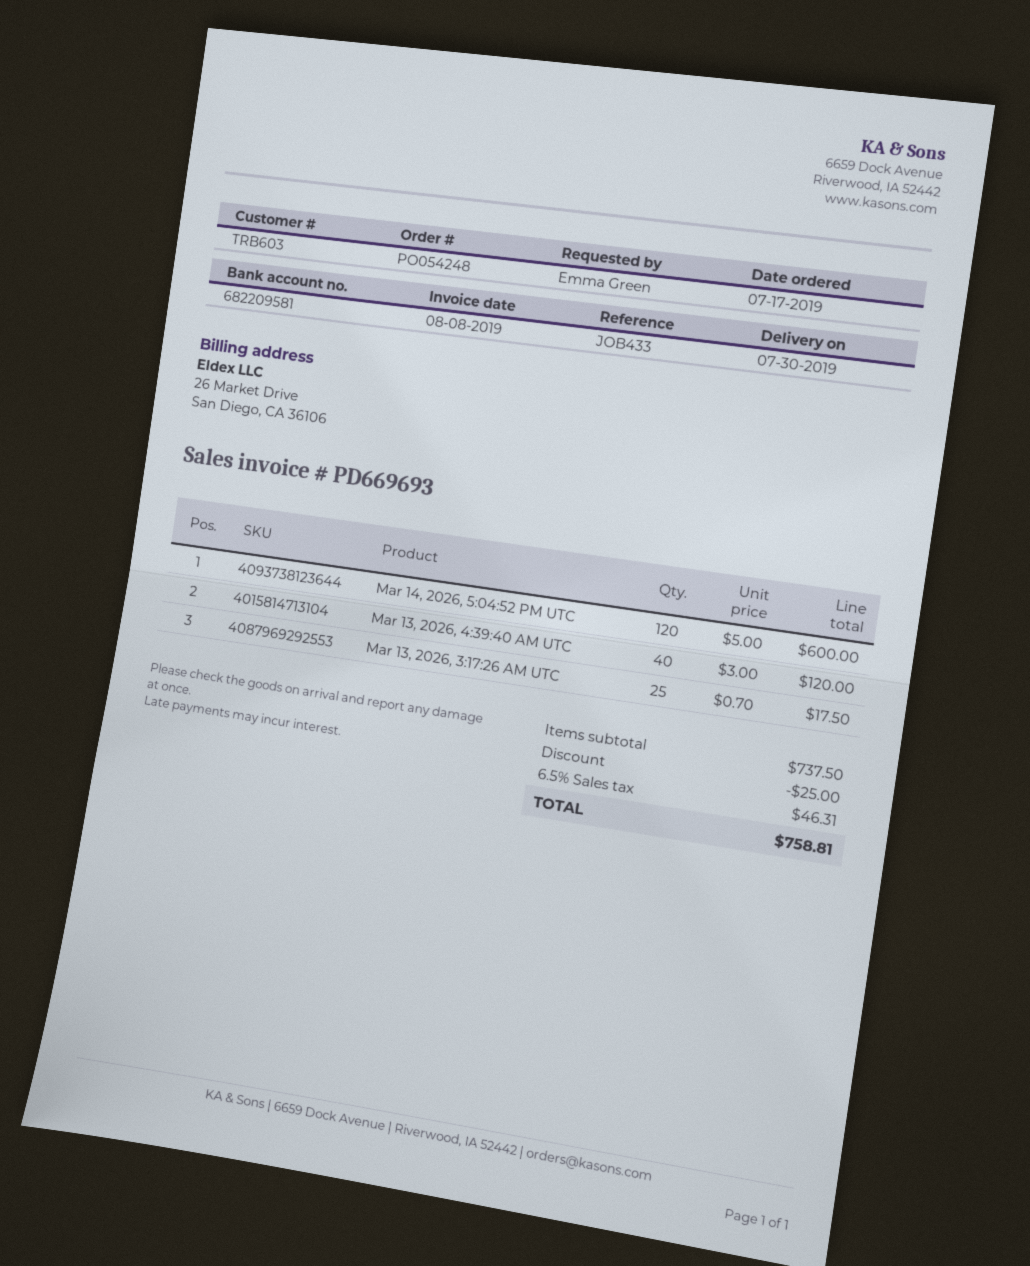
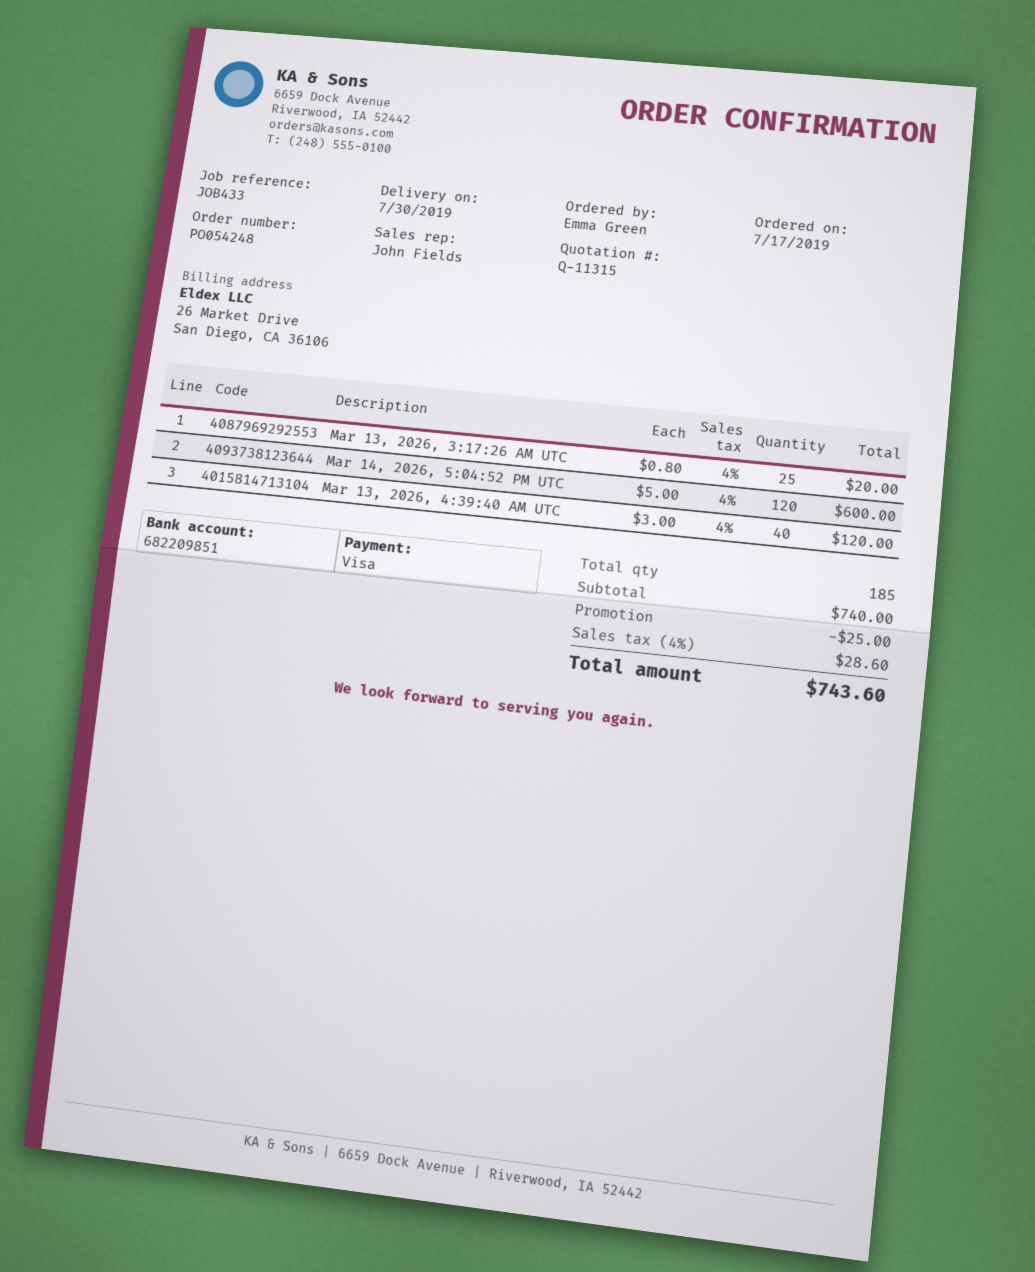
bank account: 682209581 -> 682209851
Mar 13, 2026, 3:17:26 AM UTC: 25 x 0.70 = 17.50 -> 25 x 0.80 = 20.00
subtotal: 737.50 -> 740.00
tax: 6.5% = 46.31 -> 4% = 28.60
total: 758.81 -> 743.60

